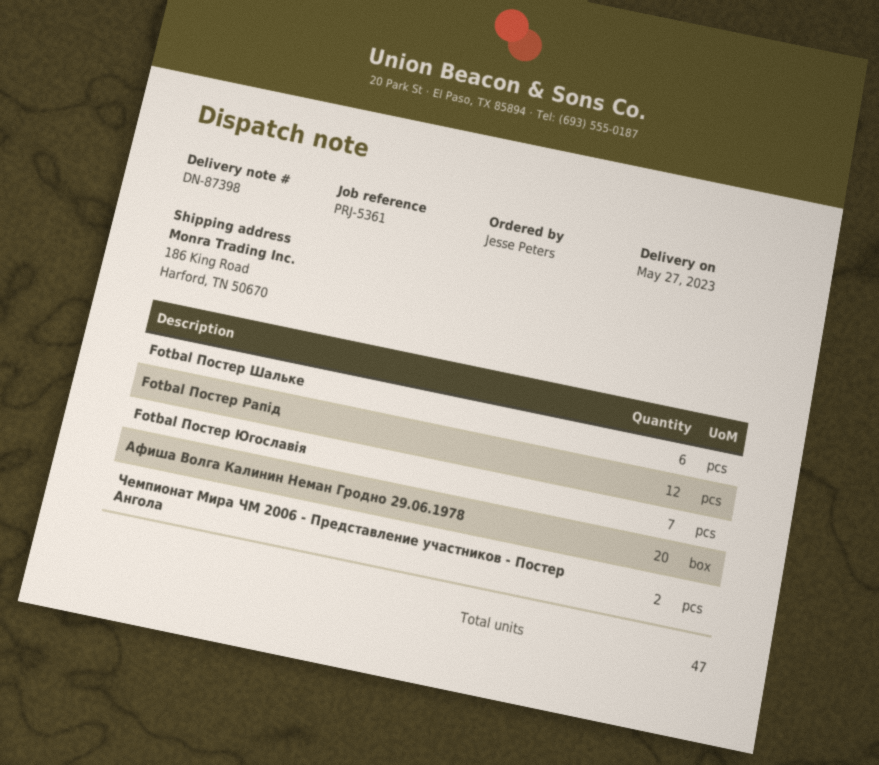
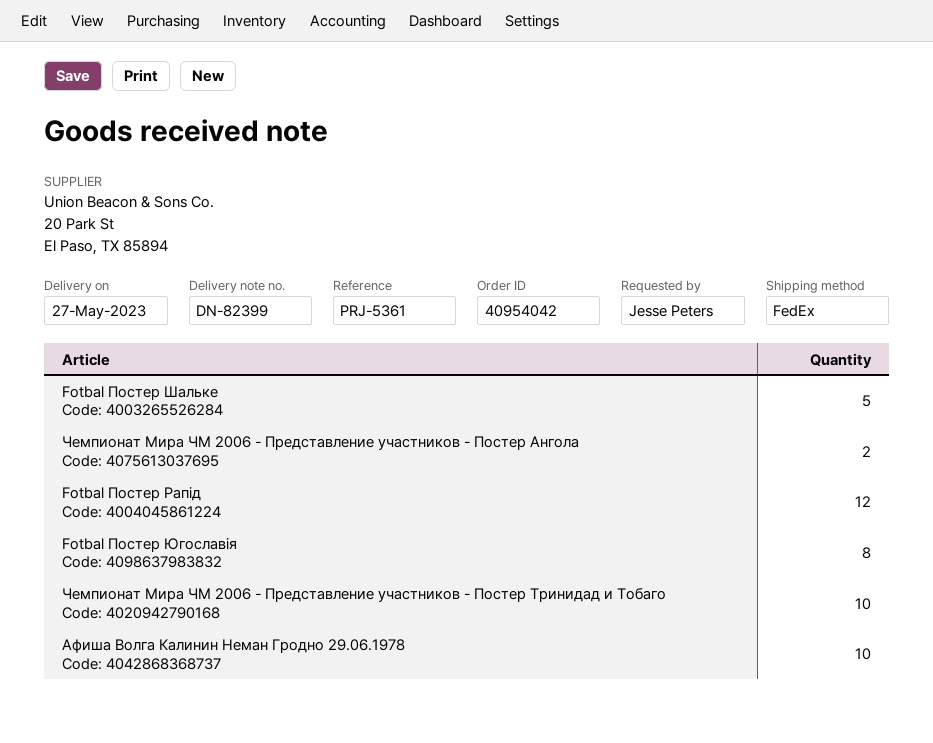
delivery note number: DN-87398 -> DN-82399
Fotbal Постер Шальке: 6 -> 5
Fotbal Постер Югославія: 7 -> 8
Афиша Волга Калинин Неман Гродно 29.06.1978: 20 -> 10
Чемпионат Мира ЧМ 2006 - Представление участников - Постер Тринидад и Тобаго: none -> 10

